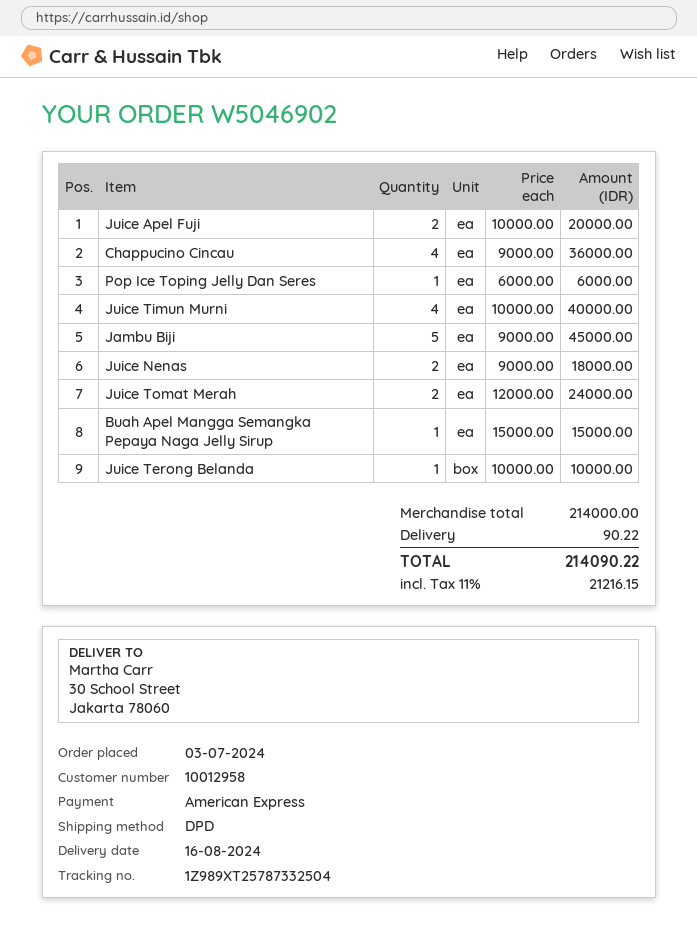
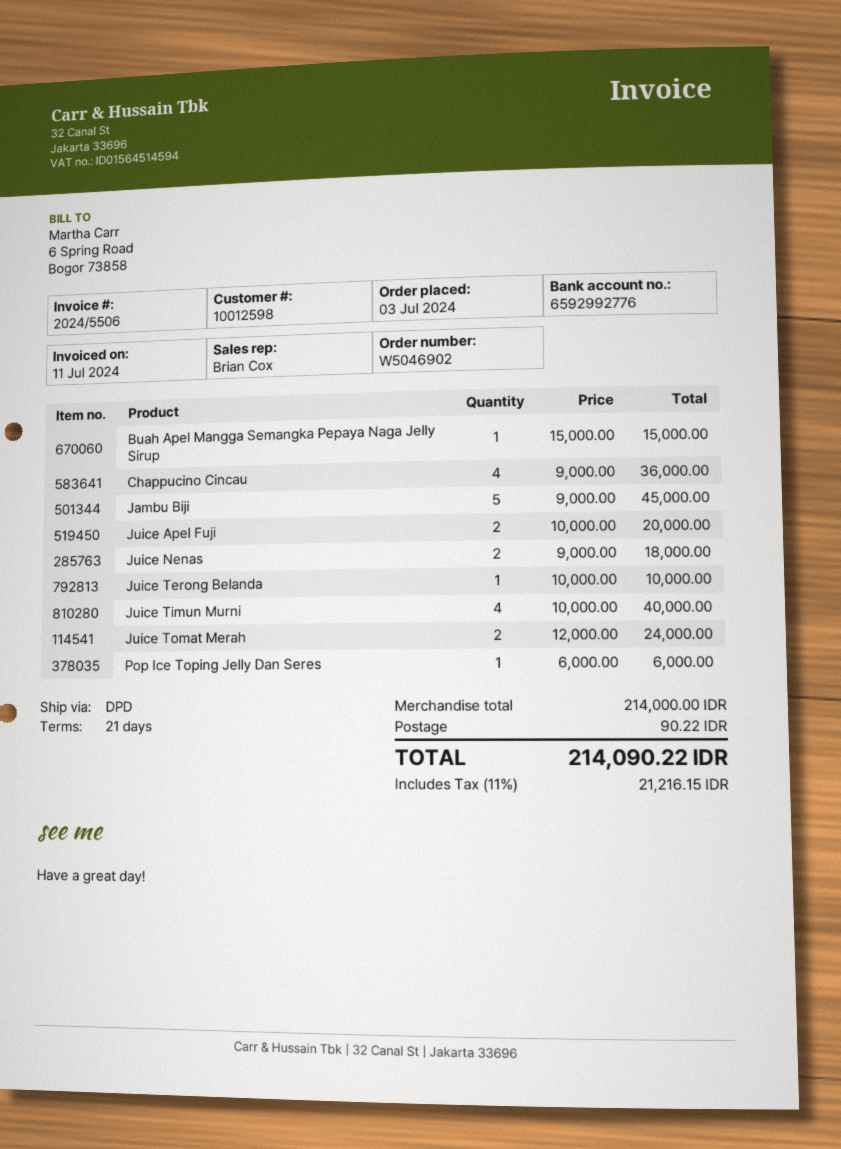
customer number: 10012958 -> 10012598

